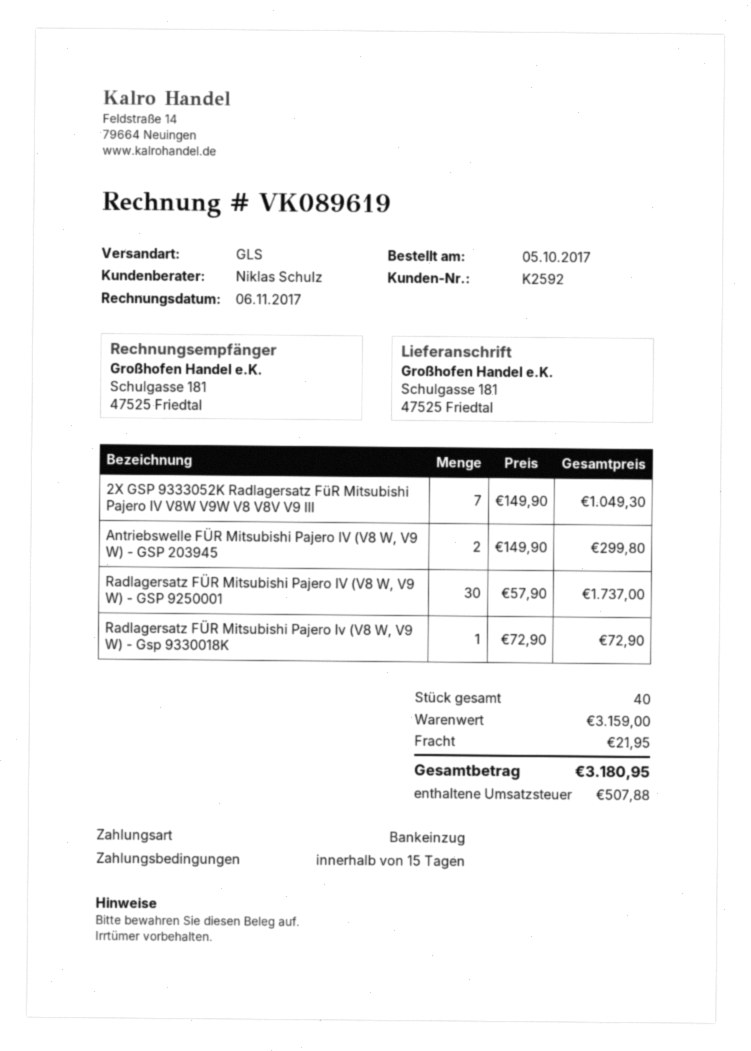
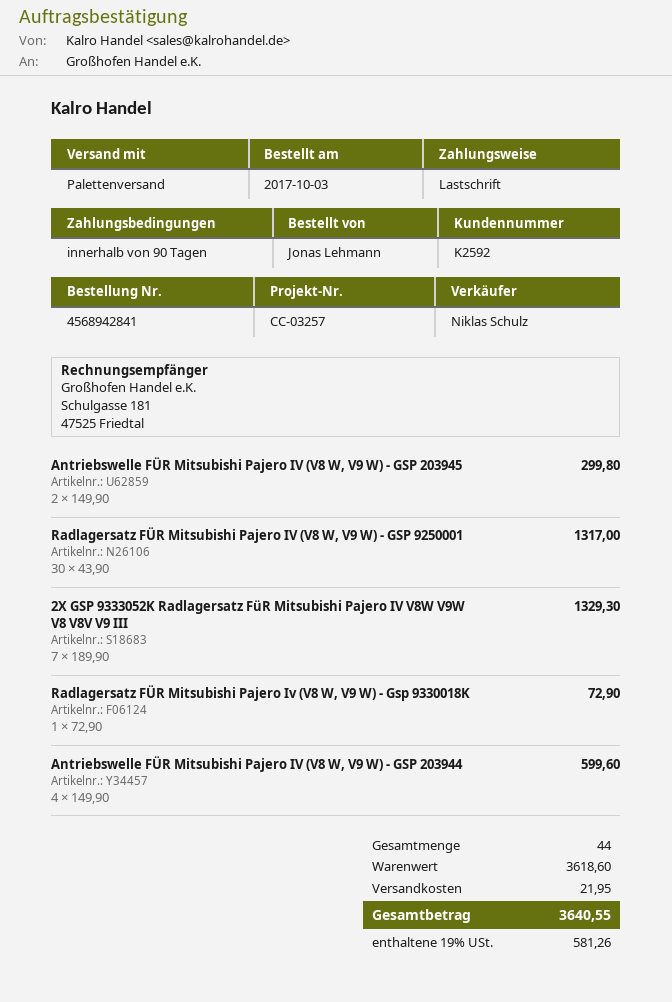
order date: 2017-10-05 -> 2017-10-03
payment terms: 15 days -> 90 days
shipping method: GLS -> pallet freight
2X GSP 9333052K Radlagersatz FüR Mitsubishi Pajero IV V8W V9W V8 V8V V9 III: 7 x 149.90 = 1049.30 -> 7 x 189.90 = 1329.30
Radlagersatz FÜR Mitsubishi Pajero IV (V8 W, V9 W) - GSP 9250001: 30 x 57.90 = 1737.00 -> 30 x 43.90 = 1317.00
Antriebswelle FÜR Mitsubishi Pajero IV (V8 W, V9 W) - GSP 203944: none -> 4 x 149.90 = 599.60
total quantity: 40 -> 44
subtotal: 3159.00 -> 3618.60
tax: 507.88 -> 581.26
total: 3180.95 -> 3640.55

